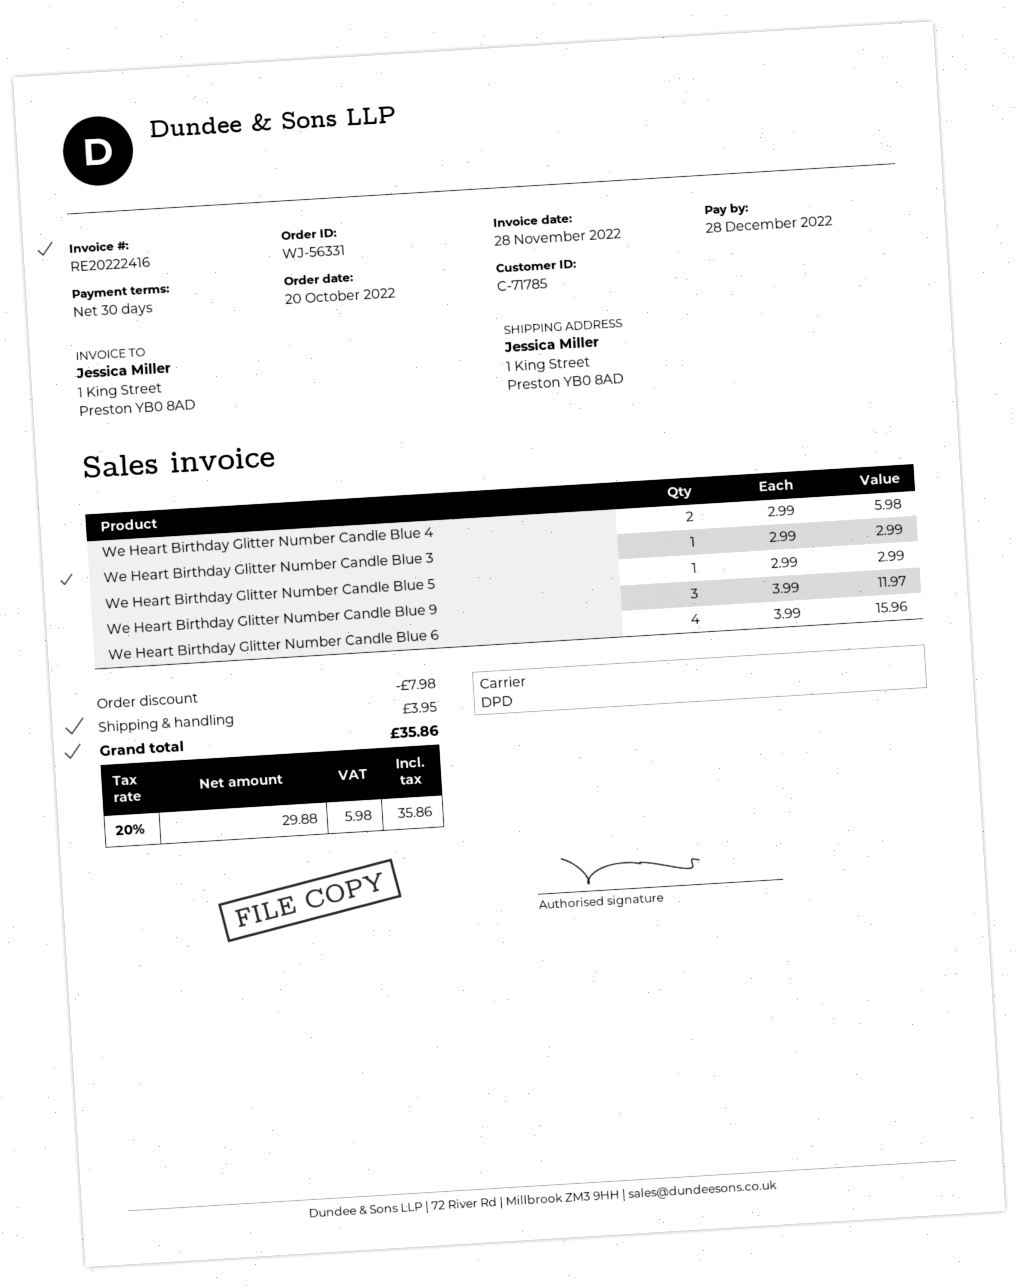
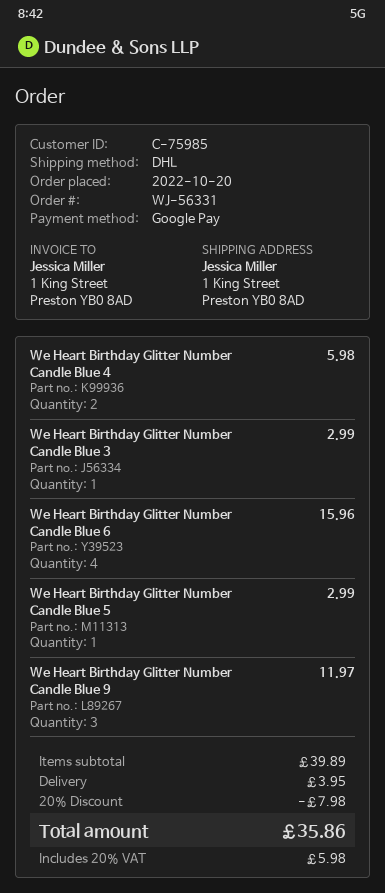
customer number: C-71785 -> C-75985
shipping method: DPD -> DHL

